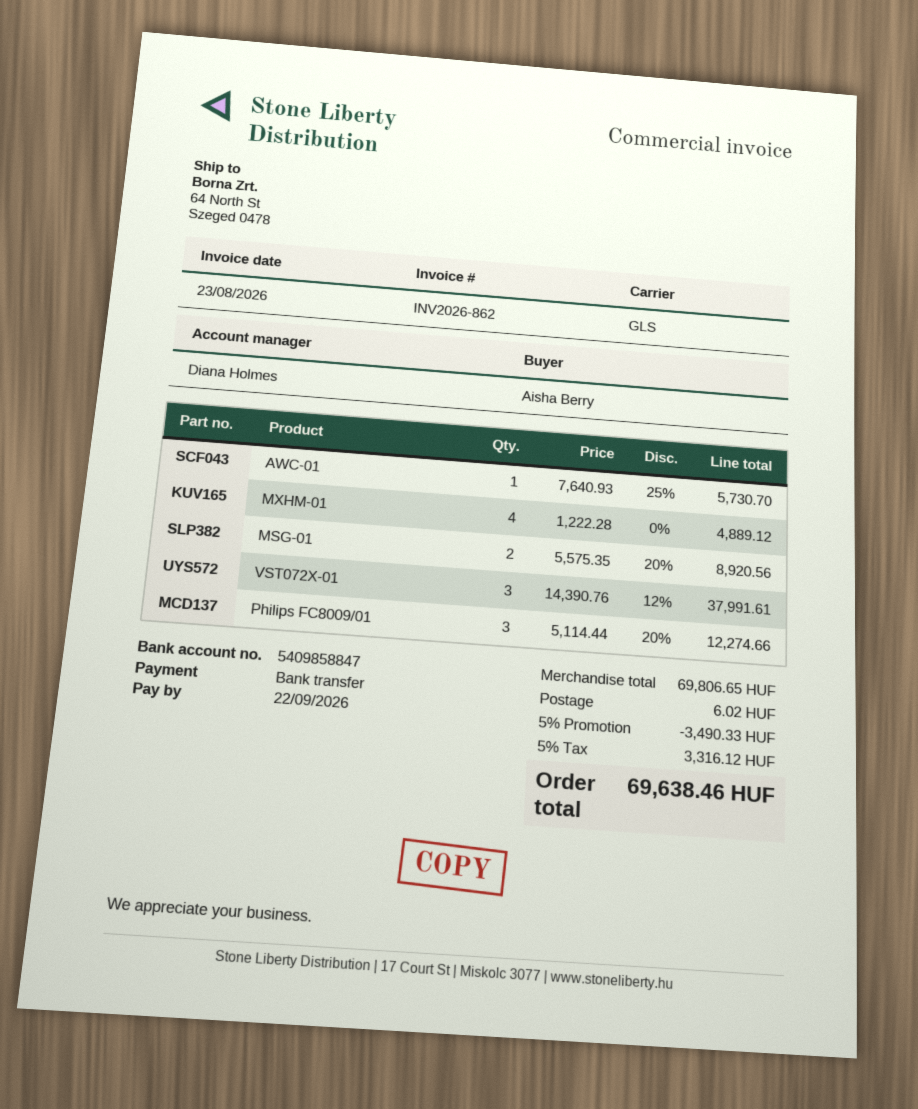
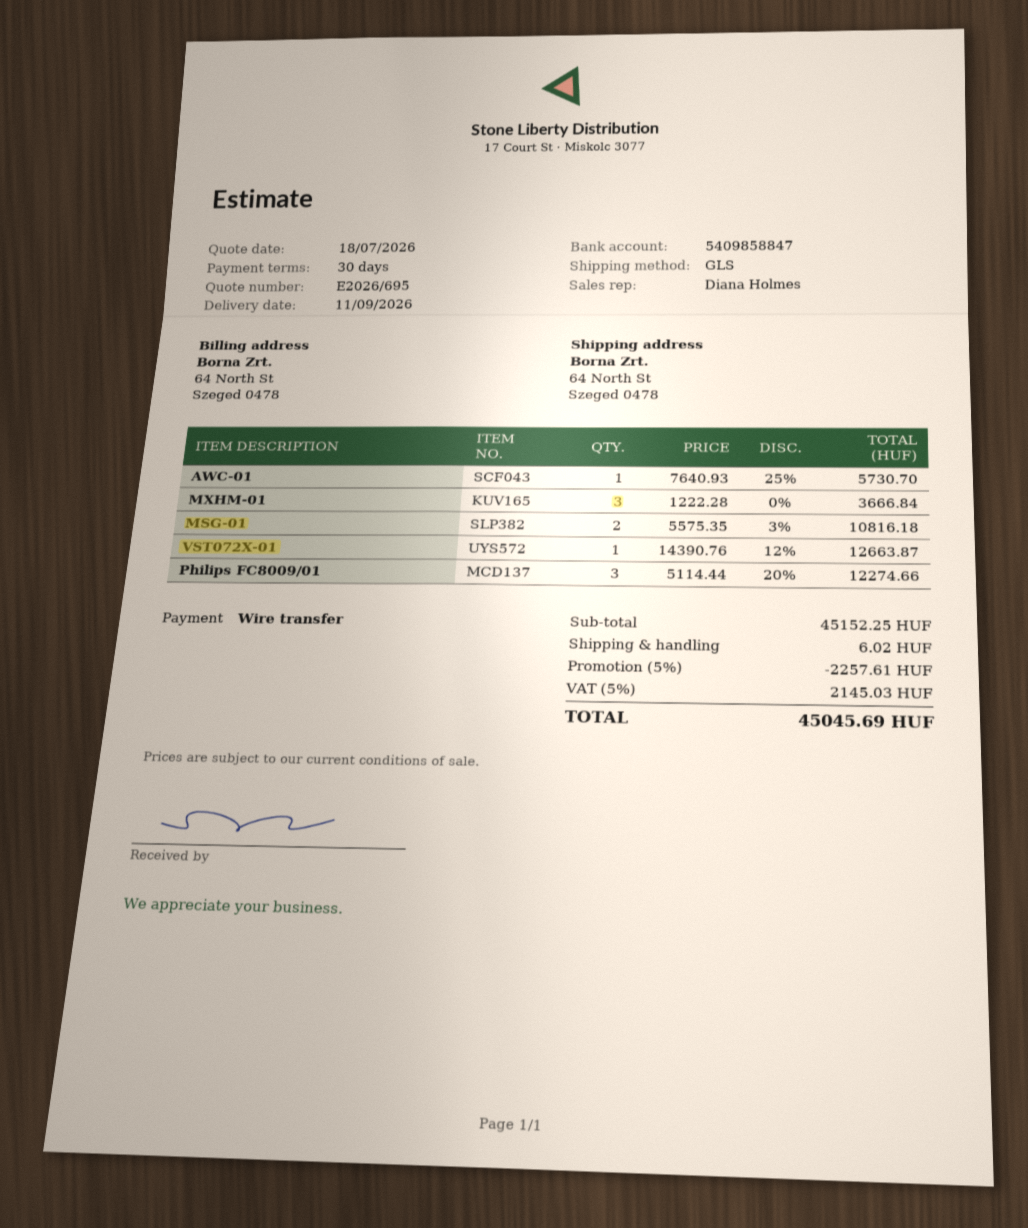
MXHM-01: 4 x 1222.28 = 4889.12 -> 3 x 1222.28 = 3666.84
MSG-01: 2 x 5575.35 - 20% = 8920.56 -> 2 x 5575.35 - 3% = 10816.18
VST072X-01: 3 x 14390.76 - 12% = 37991.61 -> 1 x 14390.76 - 12% = 12663.87
subtotal: 69806.65 -> 45152.25
discount: 5% = 3490.33 -> 5% = 2257.61
tax: 5% = 3316.12 -> 5% = 2145.03
total: 69638.46 -> 45045.69

